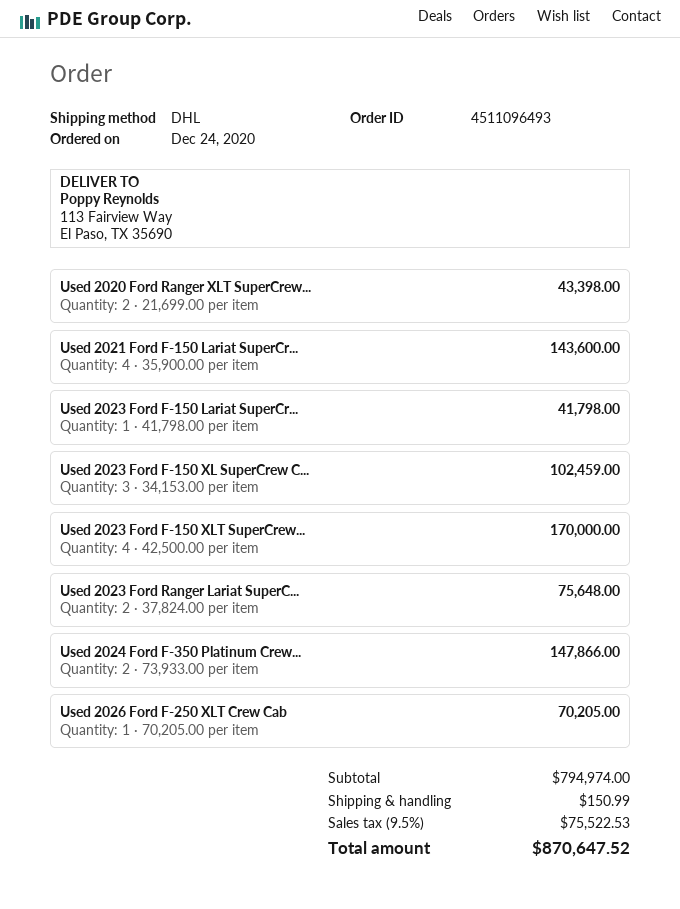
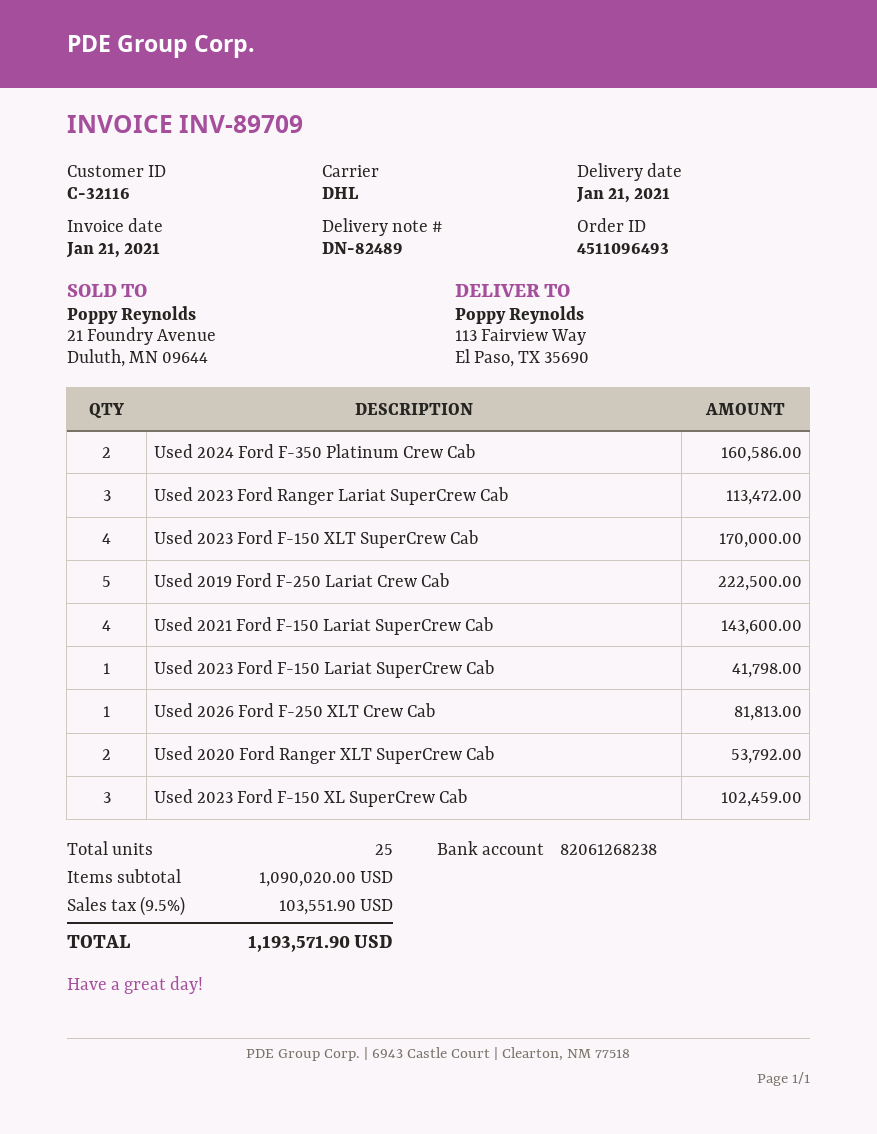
Used 2020 Ford Ranger XLT SuperCrew...: 2 for 43398.00 -> 2 for 53792.00
Used 2023 Ford Ranger Lariat SuperC...: 2 for 75648.00 -> 3 for 113472.00
Used 2024 Ford F-350 Platinum Crew...: 2 for 147866.00 -> 2 for 160586.00
Used 2026 Ford F-250 XLT Crew Cab: 1 for 70205.00 -> 1 for 81813.00
Used 2019 Ford F-250 Lariat Crew Cab: none -> 5 for 222500.00
subtotal: 794974.00 -> 1090020.00
shipping: 150.99 -> none
tax: 9.5% = 75522.53 -> 9.5% = 103551.90
total: 870647.52 -> 1193571.90

